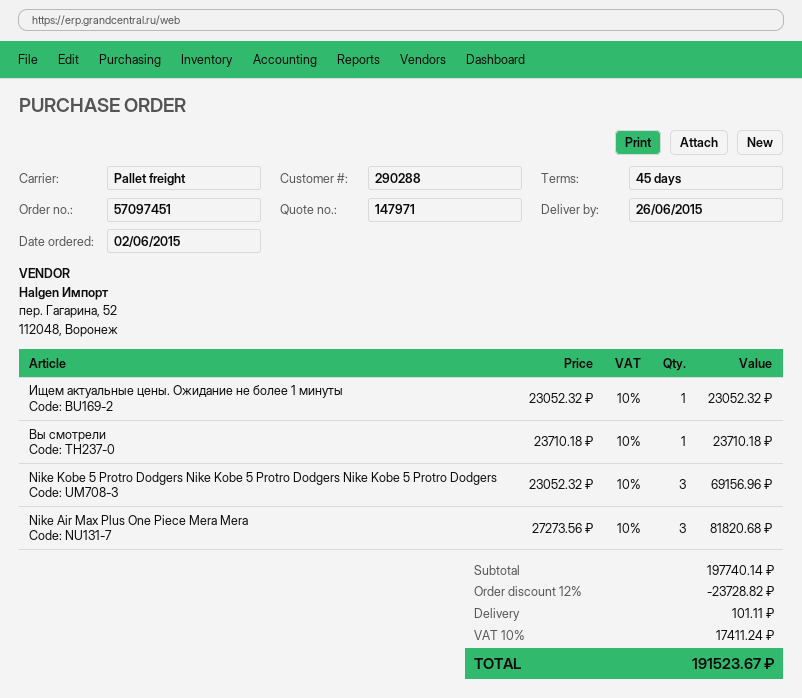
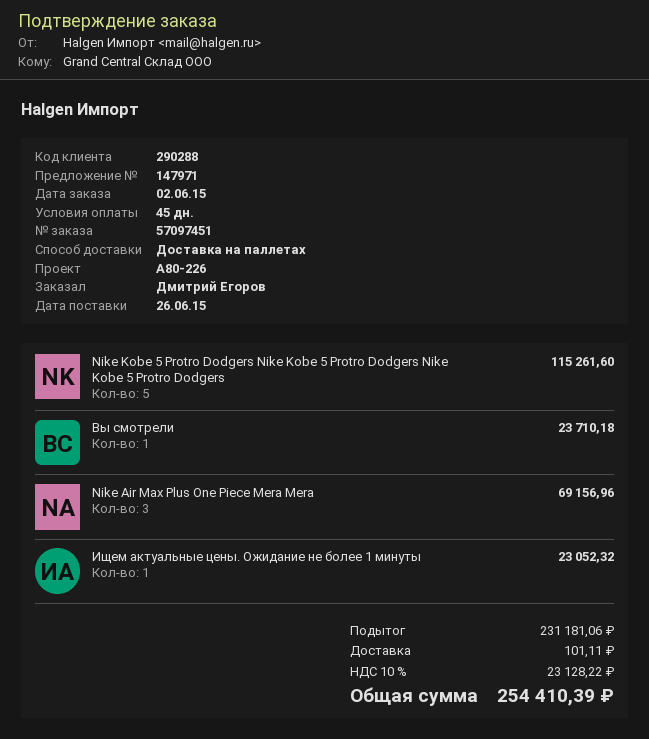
Nike Kobe 5 Protro Dodgers Nike Kobe 5 Protro Dodgers Nike Kobe 5 Protro Dodgers: 3 for 69156.96 -> 5 for 115261.60
Nike Air Max Plus One Piece Mera Mera: 3 for 81820.68 -> 3 for 69156.96
subtotal: 197740.14 -> 231181.06
discount: 12% = 23728.82 -> none
tax: 10% = 17411.24 -> 10% = 23128.22
total: 191523.67 -> 254410.39

